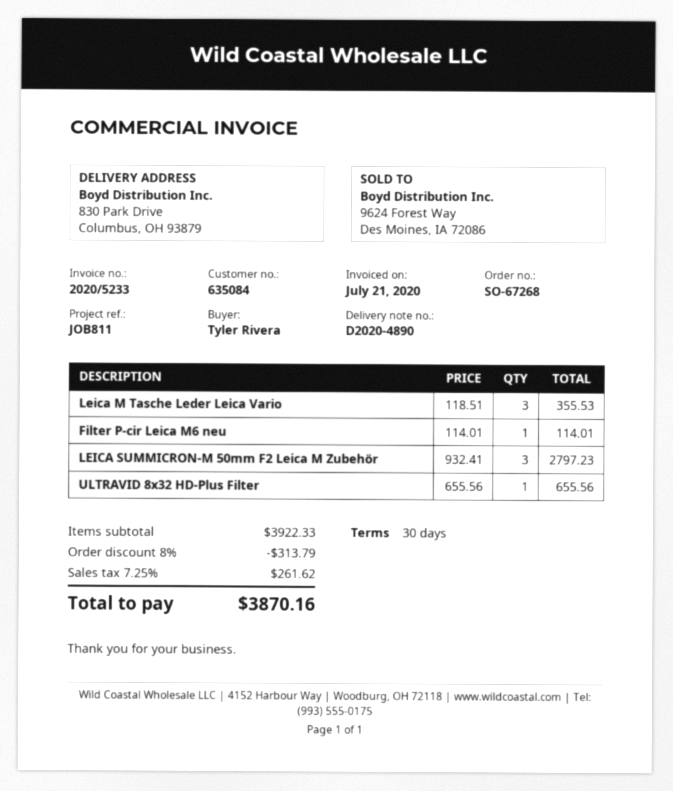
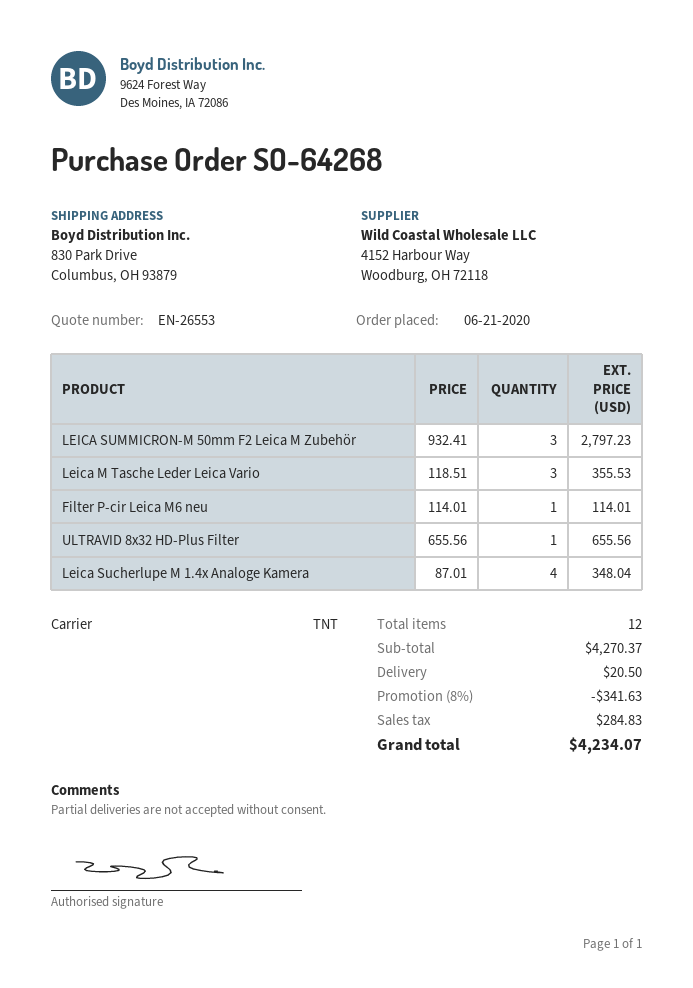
order number: SO-67268 -> SO-64268
Leica Sucherlupe M 1.4x Analoge Kamera: none -> 4 x 87.01 = 348.04
subtotal: 3922.33 -> 4270.37
discount: 8% = 313.79 -> 8% = 341.63
shipping: none -> 20.50
tax: 261.62 -> 284.83
total: 3870.16 -> 4234.07

